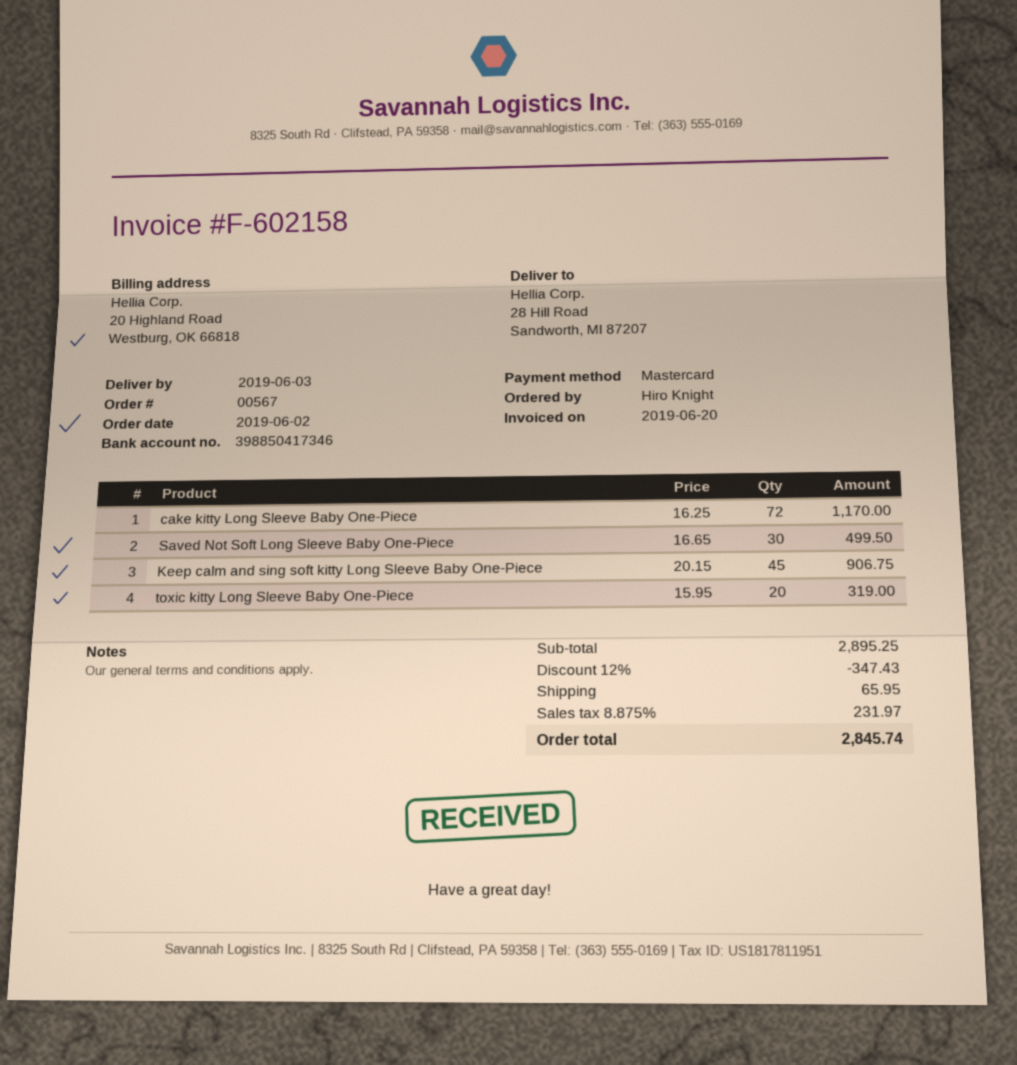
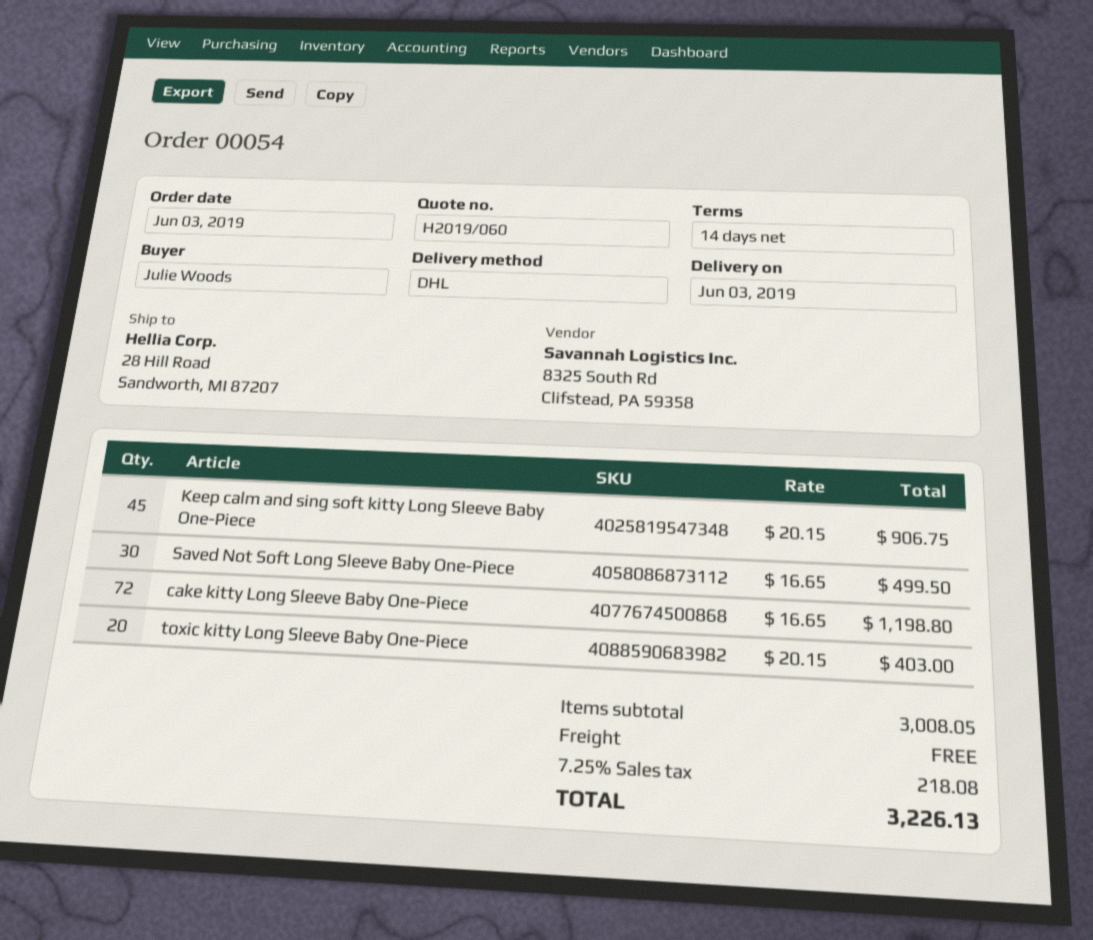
order number: 00567 -> 00054
order date: 2019-06-02 -> 2019-06-03
ordered by: Hiro Knight -> Julie Woods
cake kitty Long Sleeve Baby One-Piece: 72 x 16.25 = 1170.00 -> 72 x 16.65 = 1198.80
toxic kitty Long Sleeve Baby One-Piece: 20 x 15.95 = 319.00 -> 20 x 20.15 = 403.00
subtotal: 2895.25 -> 3008.05
discount: 12% = 347.43 -> none
shipping: 65.95 -> 0.00
tax: 8.875% = 231.97 -> 7.25% = 218.08
total: 2845.74 -> 3226.13

